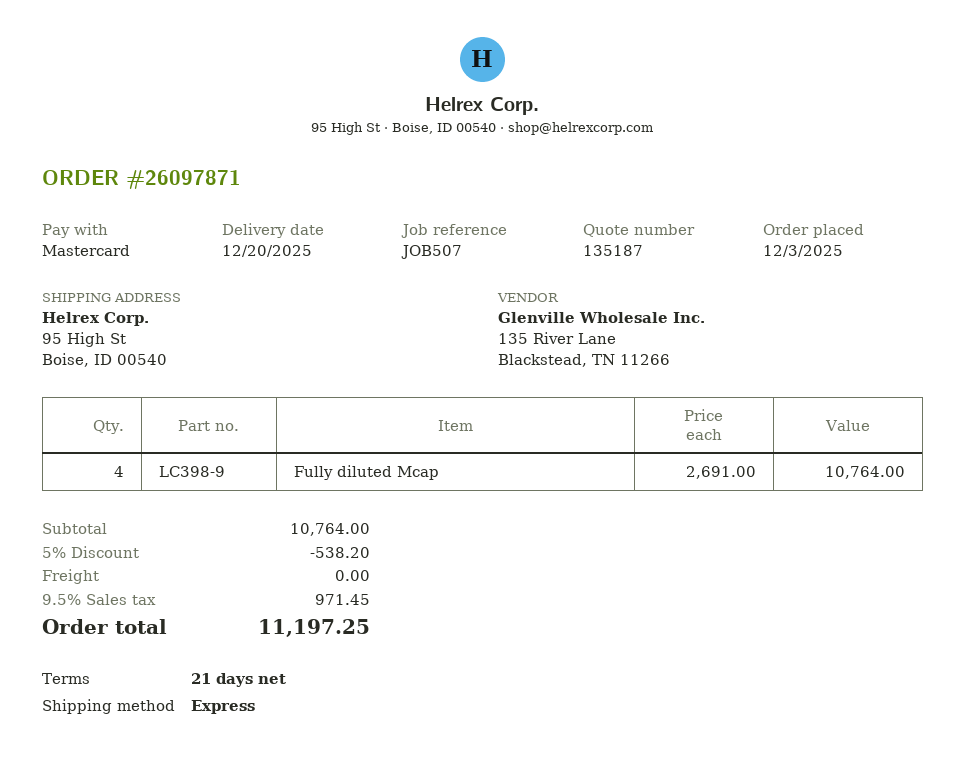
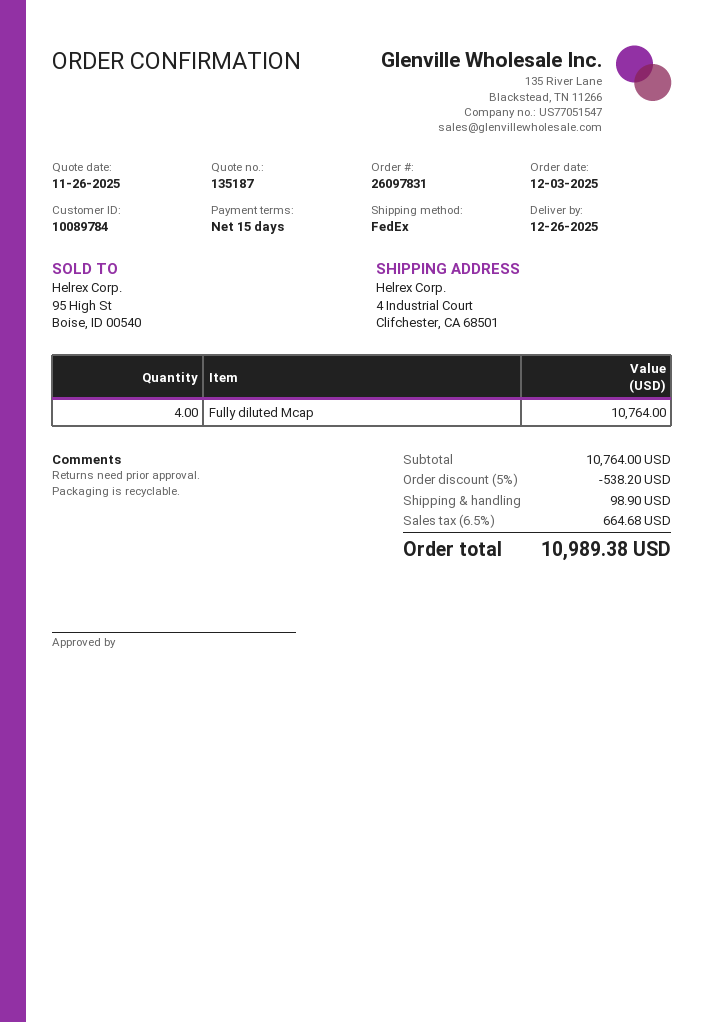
order number: 26097871 -> 26097831
delivery date: 2025-12-20 -> 2025-12-26
payment terms: 21 days -> 15 days
shipping method: express -> FedEx
ship to: 95 High St, Boise, ID 00540 -> 4 Industrial Court, Clifchester, CA 68501
shipping: 0.00 -> 98.90
tax: 9.5% = 971.45 -> 6.5% = 664.68
total: 11197.25 -> 10989.38

